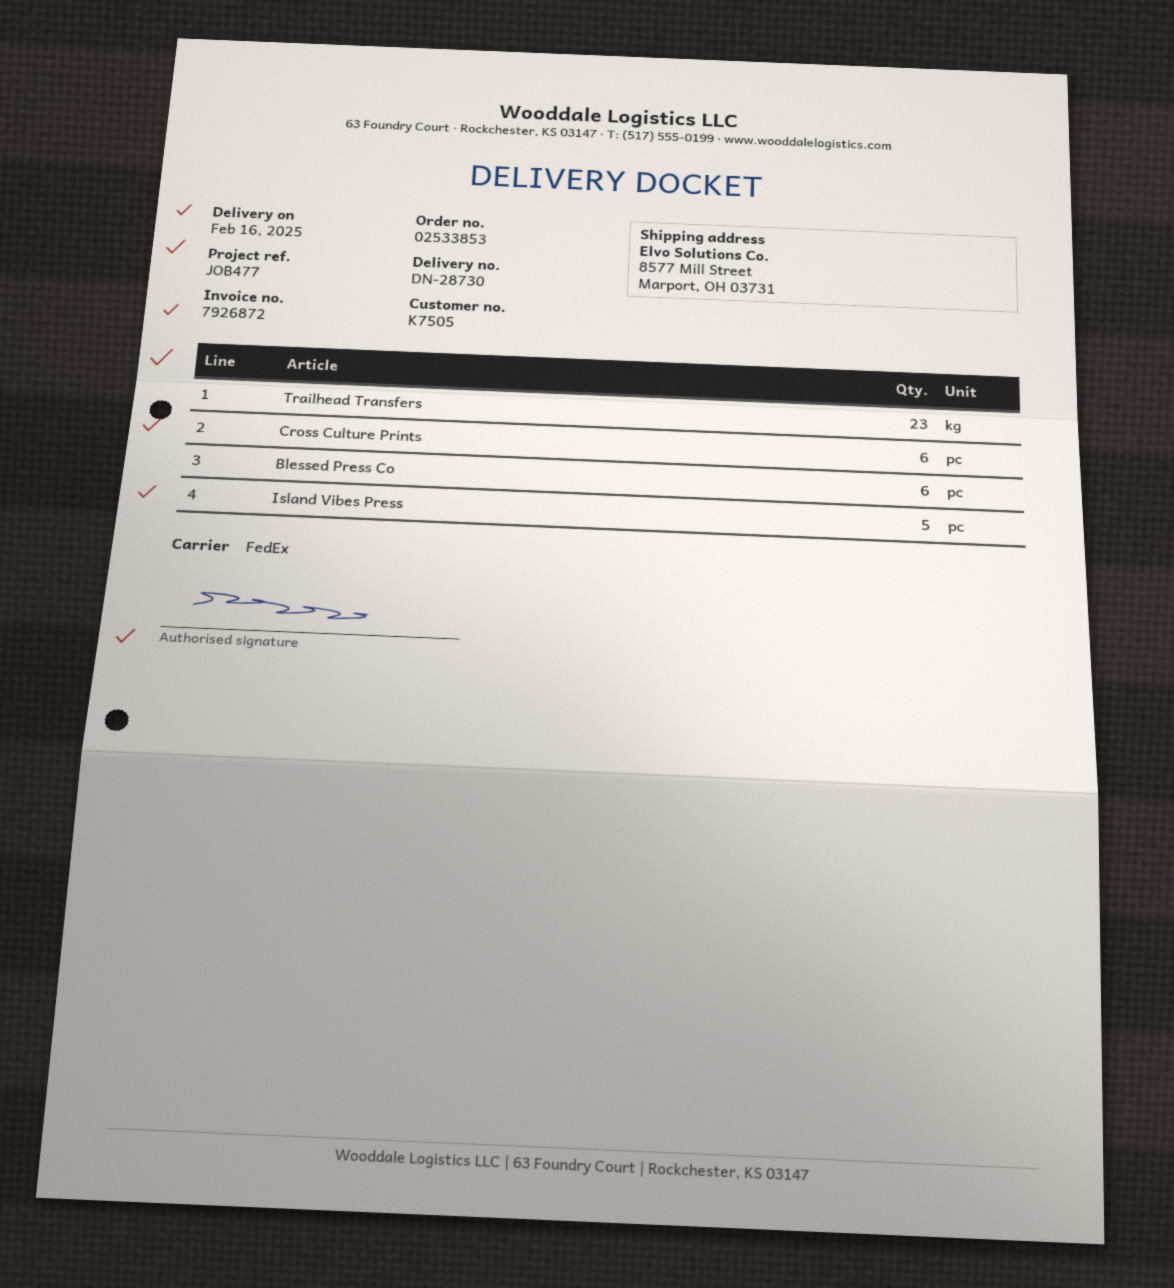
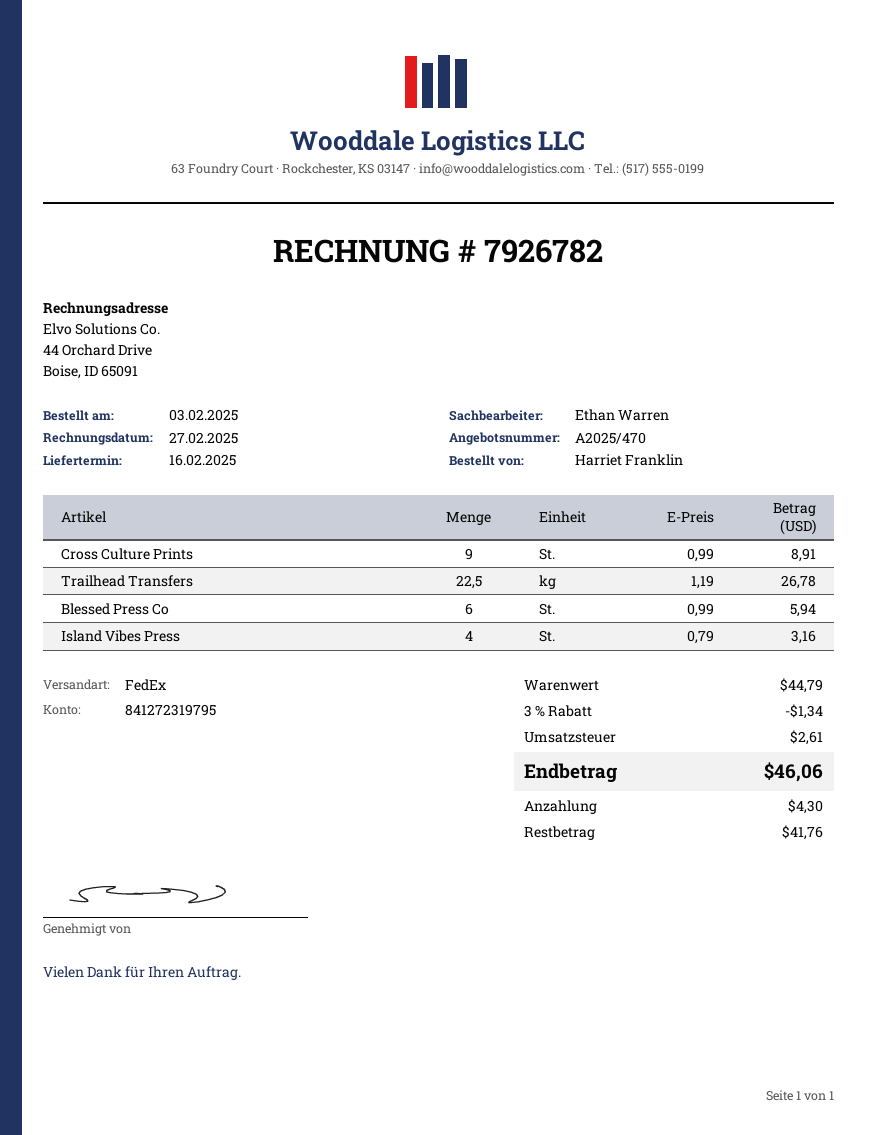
invoice number: 7926872 -> 7926782
Trailhead Transfers: 23 -> 22.5
Cross Culture Prints: 6 -> 9
Island Vibes Press: 5 -> 4

